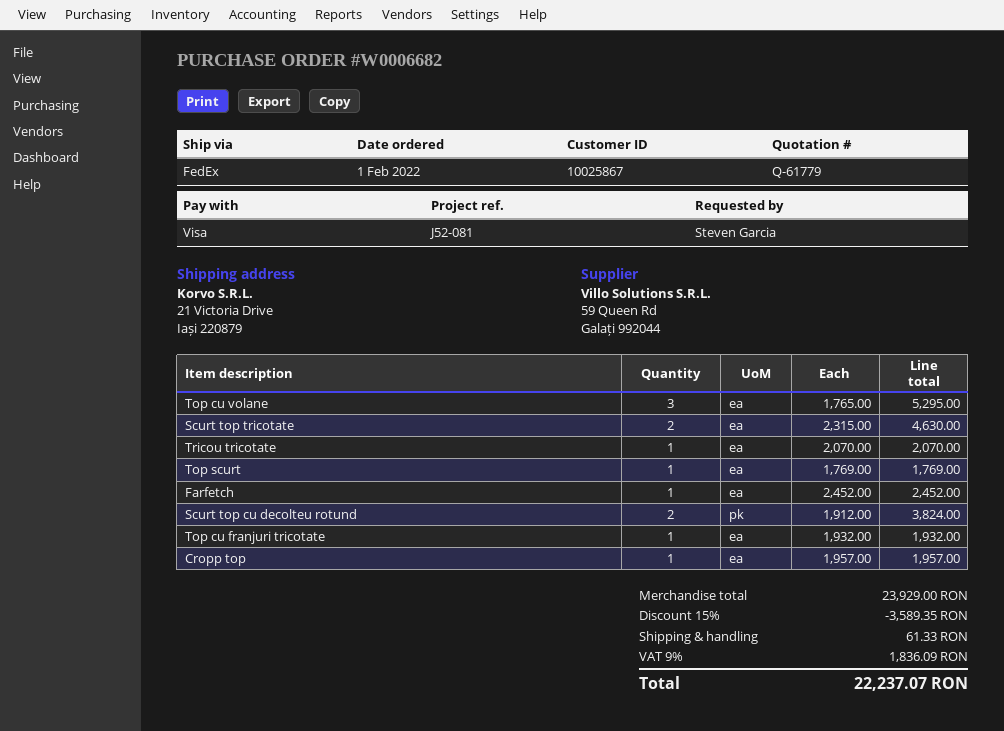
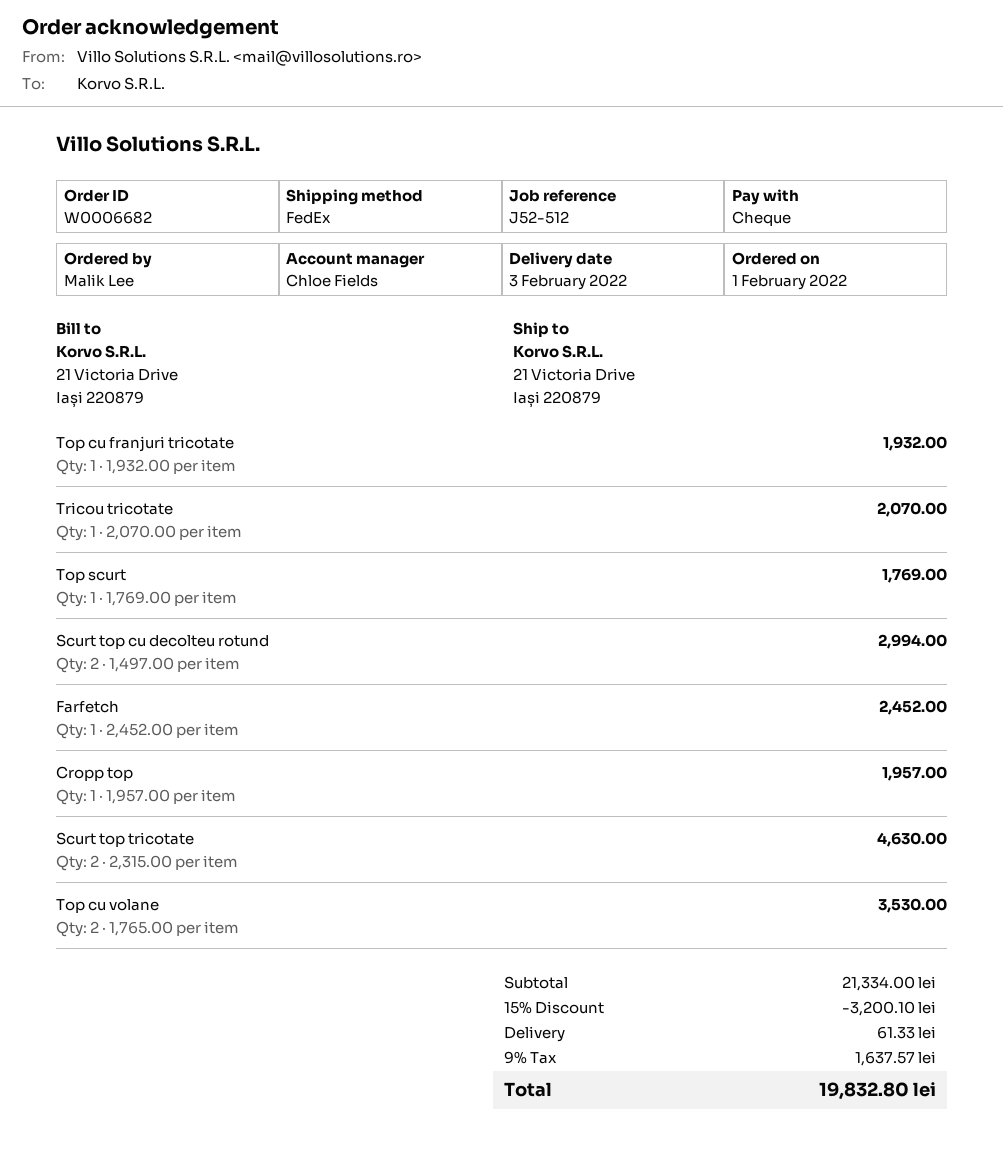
reference: J52-081 -> J52-512
ordered by: Steven Garcia -> Malik Lee
payment method: Visa -> cheque
Top cu volane: 3 x 1765.00 = 5295.00 -> 2 x 1765.00 = 3530.00
Scurt top cu decolteu rotund: 2 x 1912.00 = 3824.00 -> 2 x 1497.00 = 2994.00
subtotal: 23929.00 -> 21334.00
discount: 15% = 3589.35 -> 15% = 3200.10
tax: 9% = 1836.09 -> 9% = 1637.57
total: 22237.07 -> 19832.80

